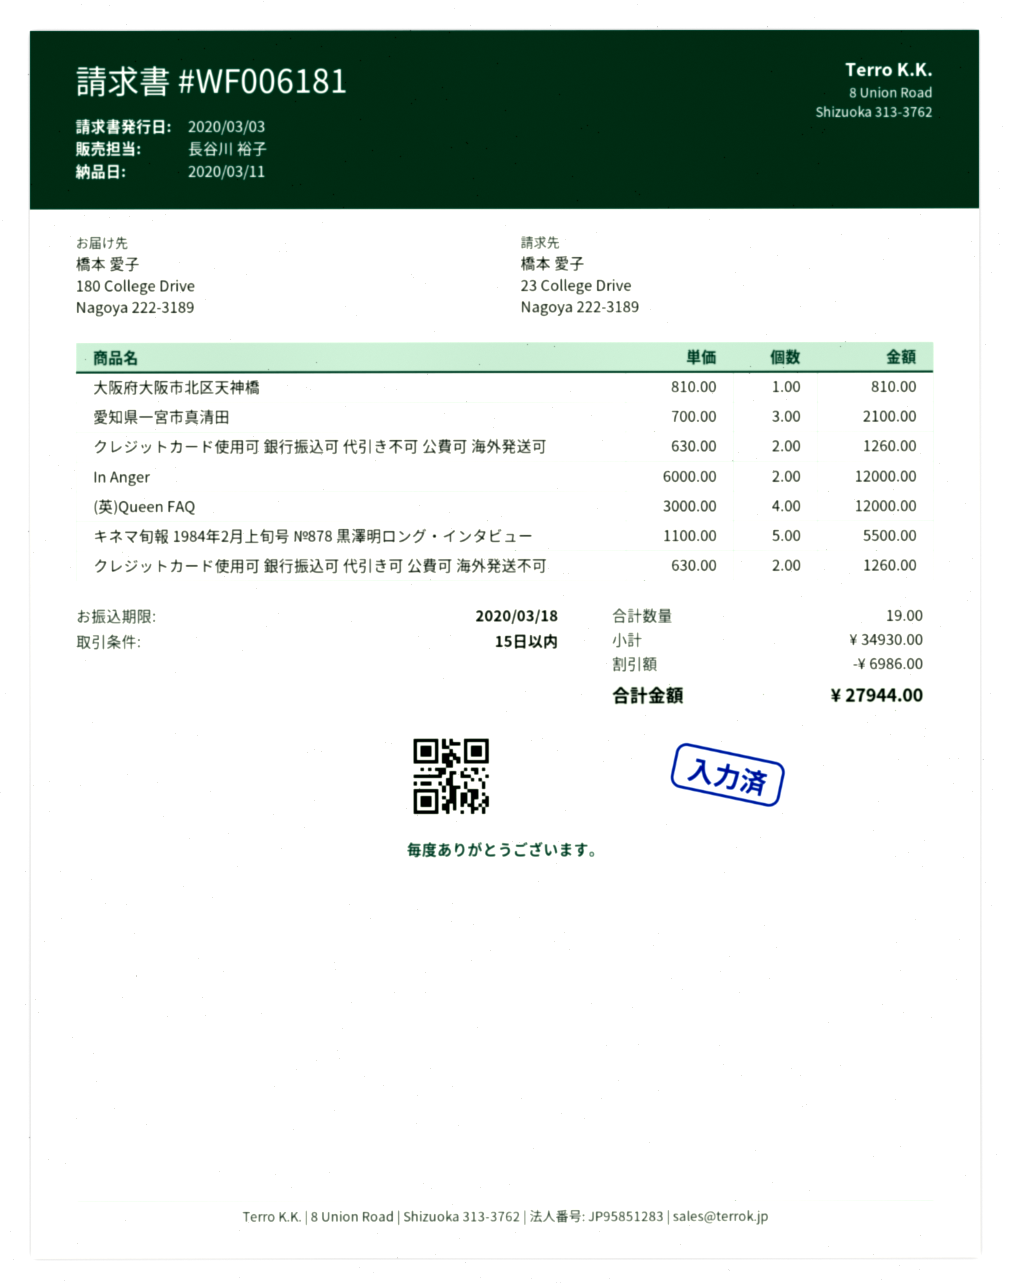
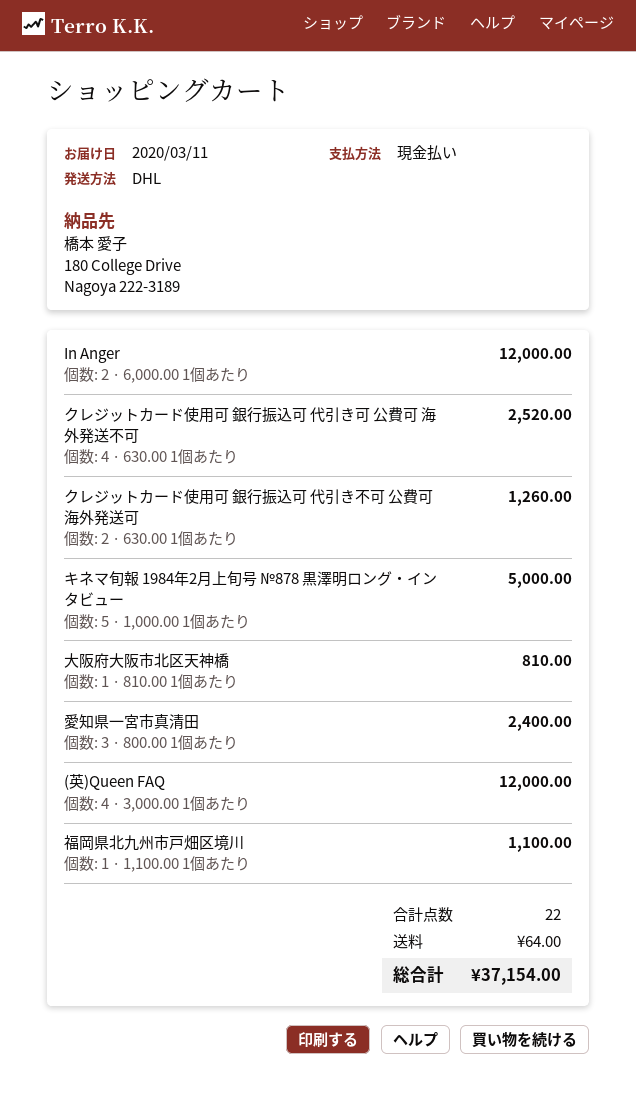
愛知県一宮市真清田: 3 x 700.00 = 2100.00 -> 3 x 800.00 = 2400.00
キネマ旬報 1984年2月上旬号 №878 黒澤明ロング・インタビュー: 5 x 1100.00 = 5500.00 -> 5 x 1000.00 = 5000.00
クレジットカード使用可 銀行振込可 代引き可 公費可 海外発送不可: 2 x 630.00 = 1260.00 -> 4 x 630.00 = 2520.00
福岡県北九州市戸畑区境川: none -> 1 x 1100.00 = 1100.00
total quantity: 19 -> 22
discount: 6986.00 -> none
shipping: none -> 64.00
total: 27944.00 -> 37154.00

